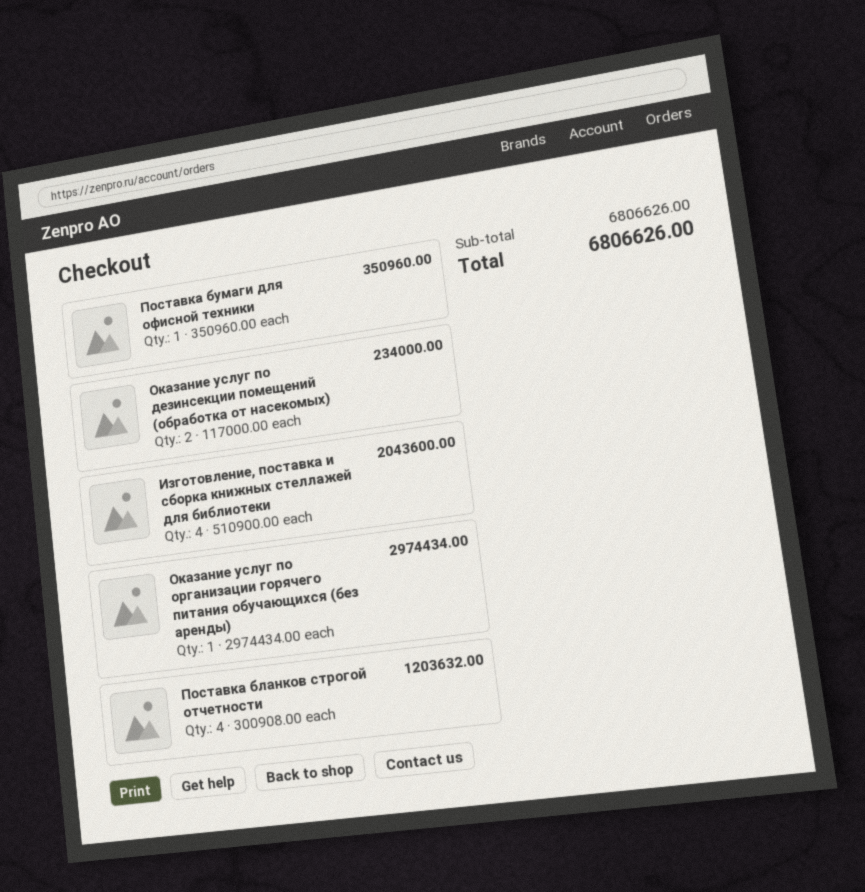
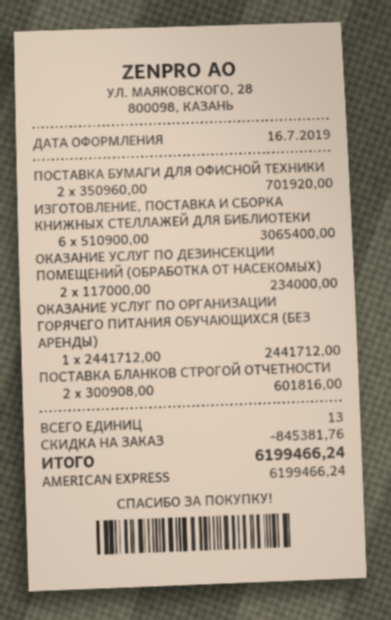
Поставка бумаги для офисной техники: 1 x 350960.00 = 350960.00 -> 2 x 350960.00 = 701920.00
Изготовление, поставка и сборка книжных стеллажей для библиотеки: 4 x 510900.00 = 2043600.00 -> 6 x 510900.00 = 3065400.00
Оказание услуг по организации горячего питания обучающихся (без аренды): 1 x 2974434.00 = 2974434.00 -> 1 x 2441712.00 = 2441712.00
Поставка бланков строгой отчетности: 4 x 300908.00 = 1203632.00 -> 2 x 300908.00 = 601816.00
discount: none -> 845381.76
total: 6806626.00 -> 6199466.24

